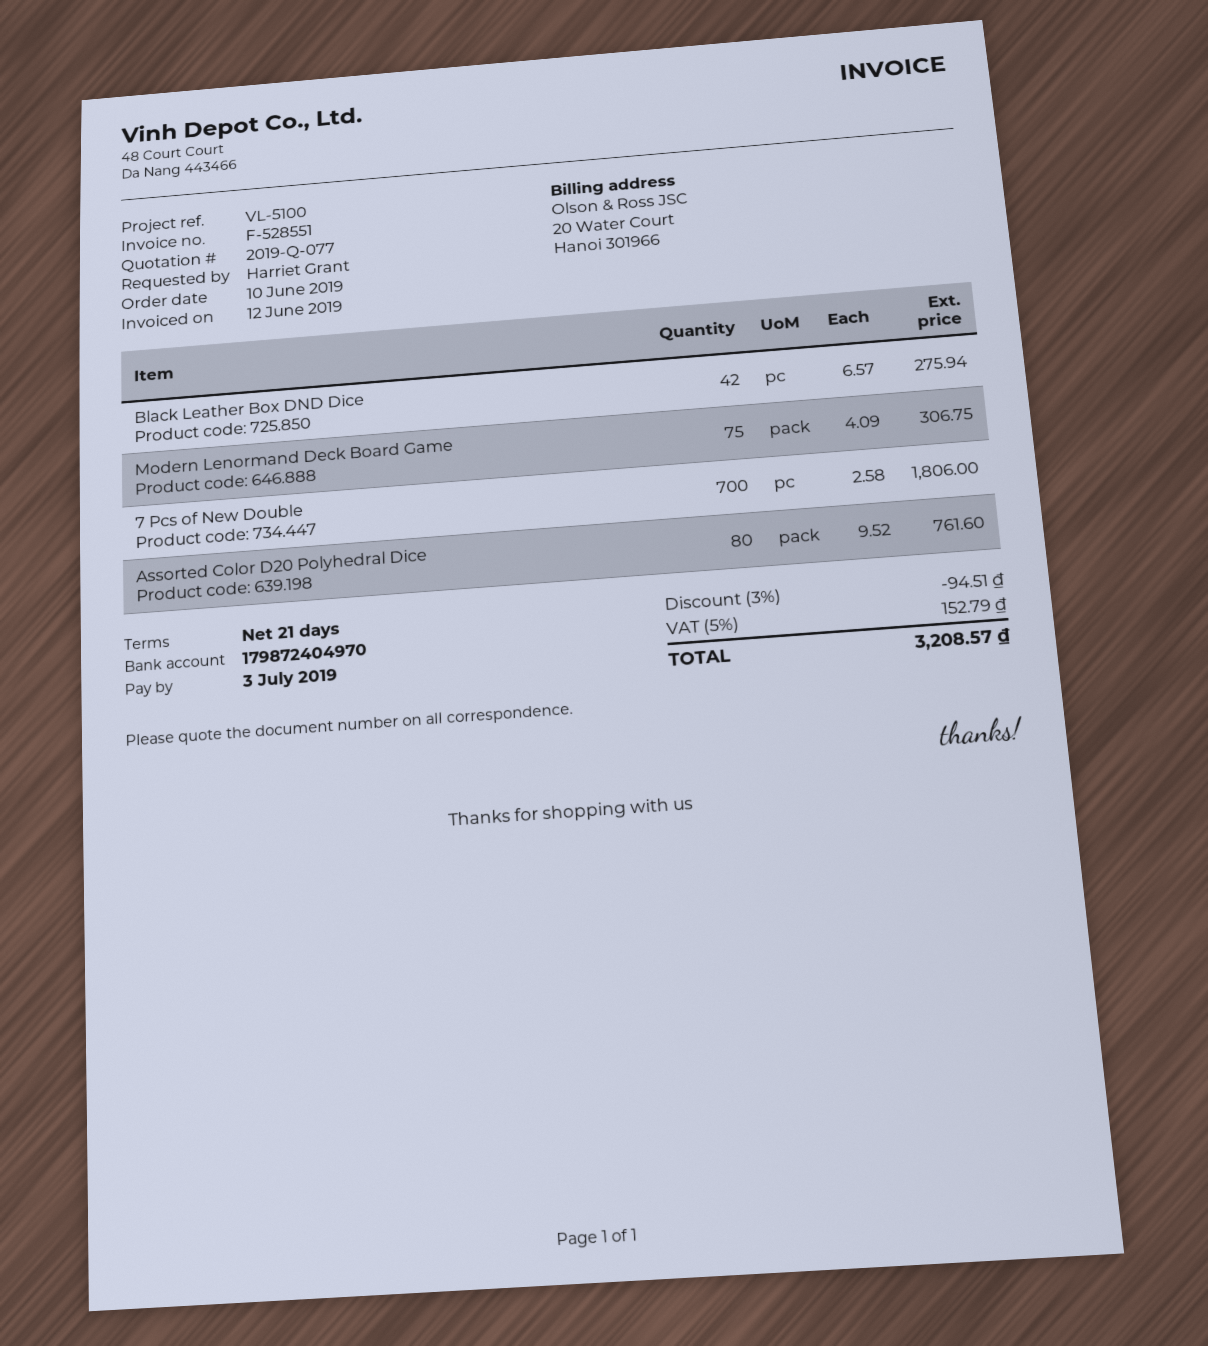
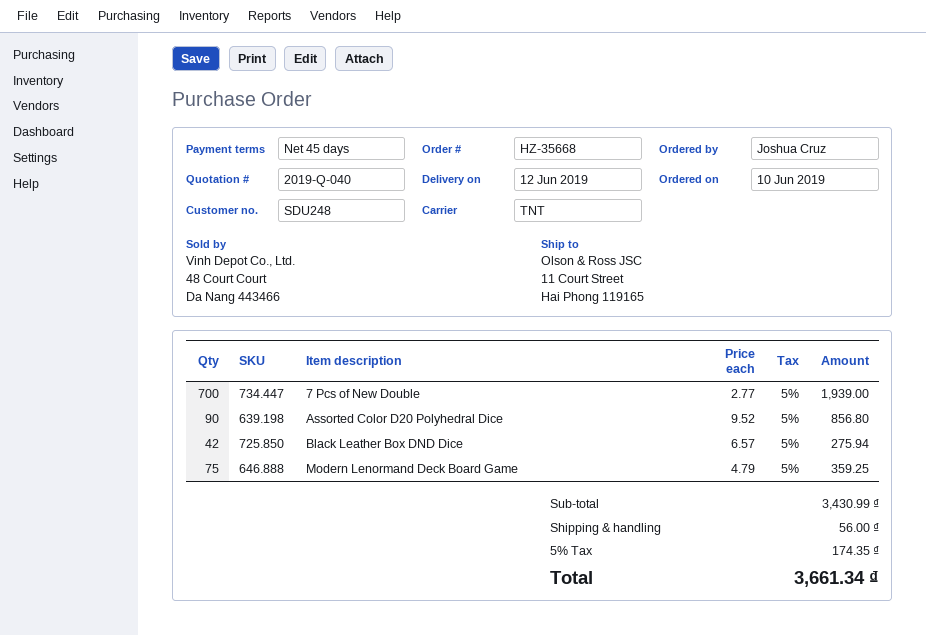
quote number: 2019-Q-077 -> 2019-Q-040
payment terms: 21 days -> 45 days
ordered by: Harriet Grant -> Joshua Cruz
Modern Lenormand Deck Board Game: 75 x 4.09 = 306.75 -> 75 x 4.79 = 359.25
7 Pcs of New Double: 700 x 2.58 = 1806.00 -> 700 x 2.77 = 1939.00
Assorted Color D20 Polyhedral Dice: 80 x 9.52 = 761.60 -> 90 x 9.52 = 856.80
discount: 3% = 94.51 -> none
shipping: none -> 56.00
tax: 5% = 152.79 -> 5% = 174.35
total: 3208.57 -> 3661.34

